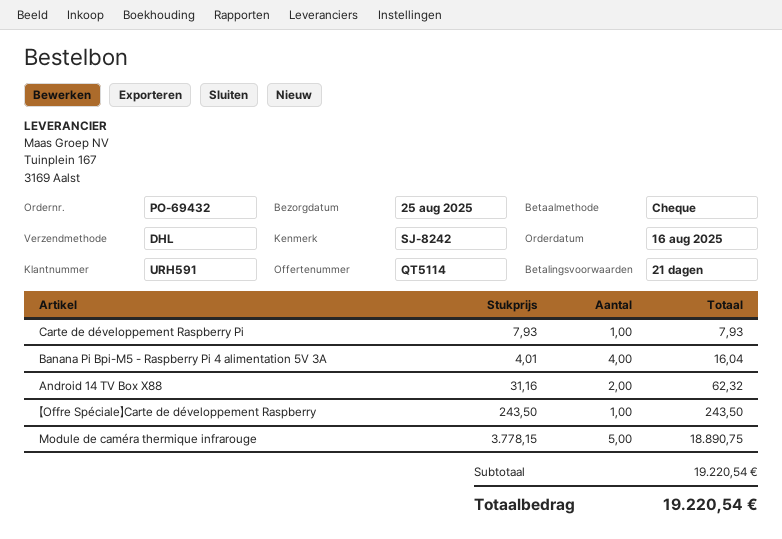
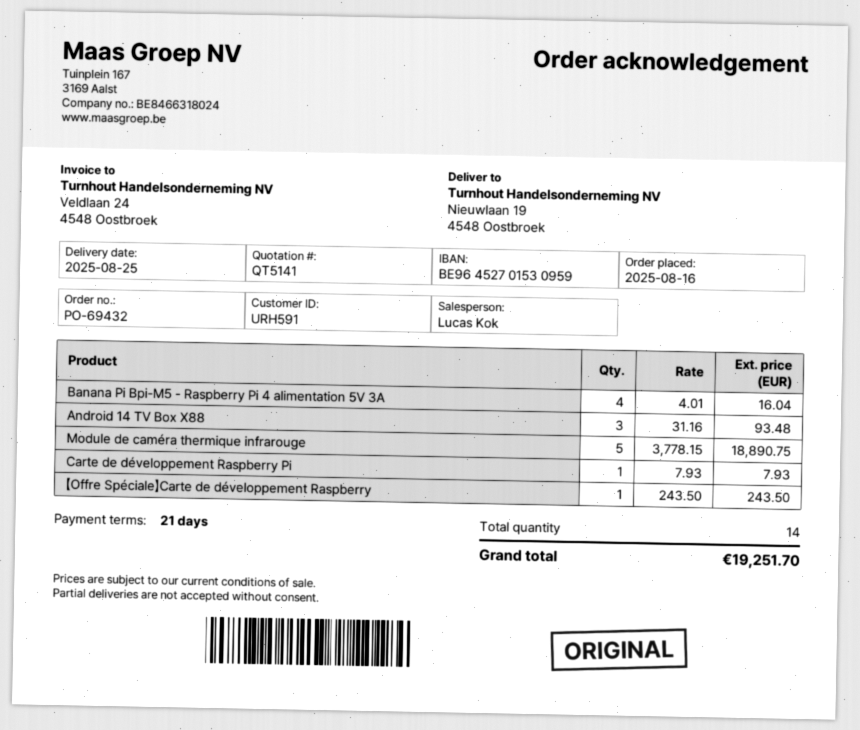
quote number: QT5114 -> QT5141
Android 14 TV Box X88: 2 x 31.16 = 62.32 -> 3 x 31.16 = 93.48
total: 19220.54 -> 19251.70

